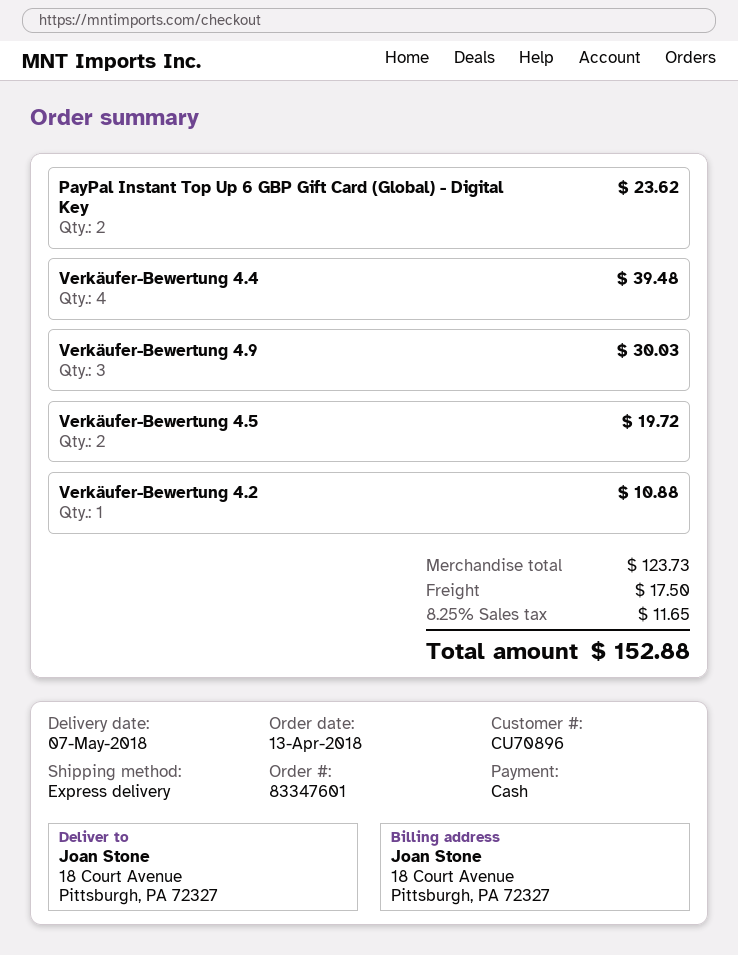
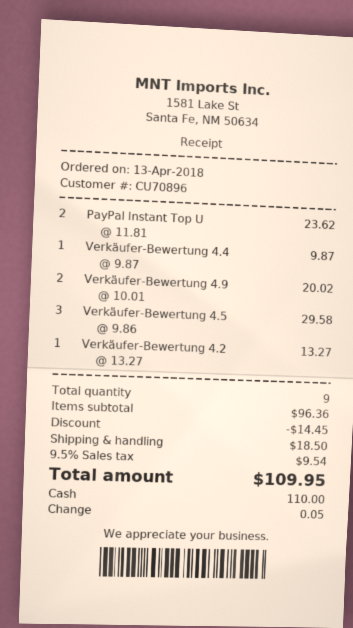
Verkäufer-Bewertung 4.4: 4 for 39.48 -> 1 for 9.87
Verkäufer-Bewertung 4.9: 3 for 30.03 -> 2 for 20.02
Verkäufer-Bewertung 4.5: 2 for 19.72 -> 3 for 29.58
Verkäufer-Bewertung 4.2: 1 for 10.88 -> 1 for 13.27
subtotal: 123.73 -> 96.36
discount: none -> 14.45
shipping: 17.50 -> 18.50
tax: 8.25% = 11.65 -> 9.5% = 9.54
total: 152.88 -> 109.95

